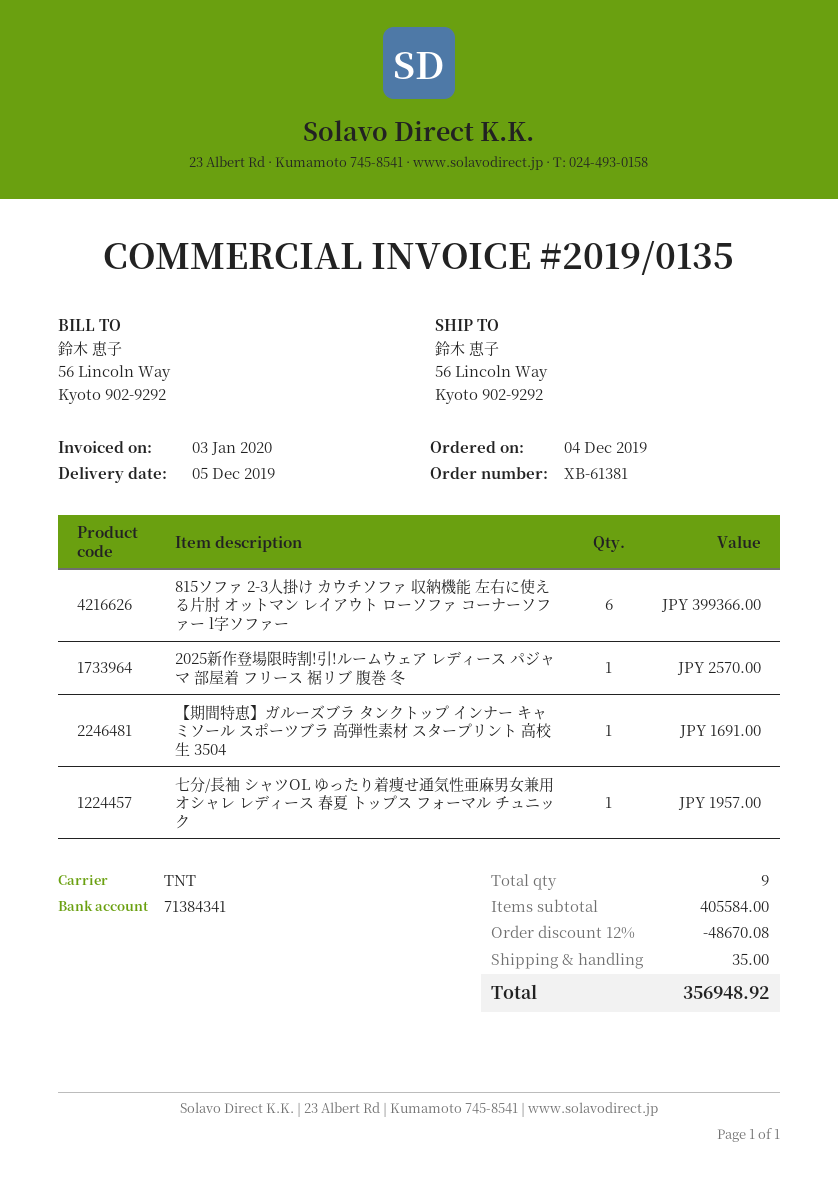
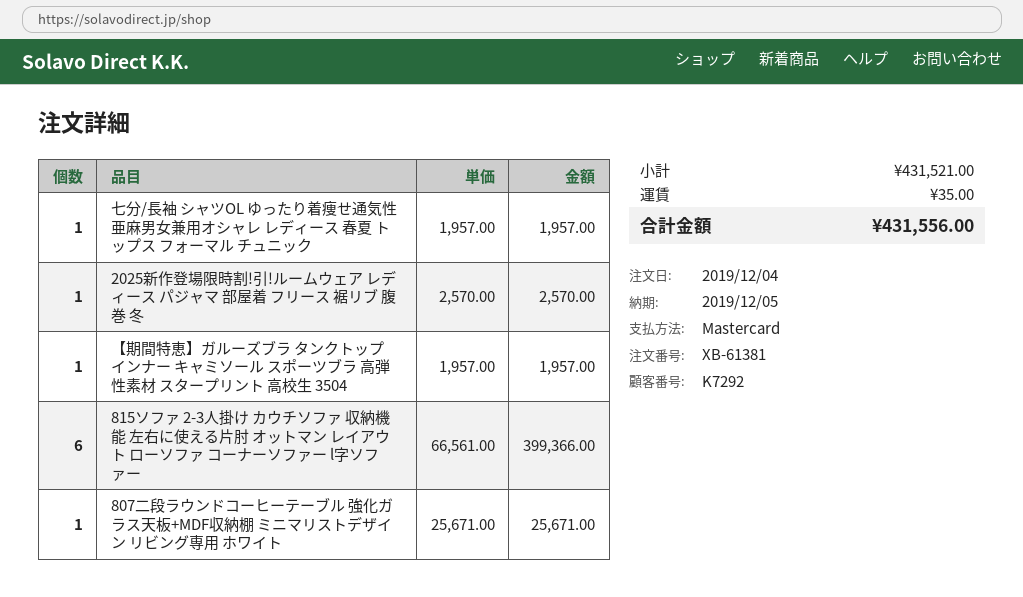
【期間特恵】ガルーズブラ タンクトップ インナー キャミソール スポーツブラ 高弾性素材 スタープリント 高校生 3504: 1 for 1691.00 -> 1 for 1957.00
807二段ラウンドコーヒーテーブル 強化ガラス天板+MDF収納棚 ミニマリストデザイン リビング専用 ホワイト: none -> 1 for 25671.00
subtotal: 405584.00 -> 431521.00
discount: 12% = 48670.08 -> none
total: 356948.92 -> 431556.00

